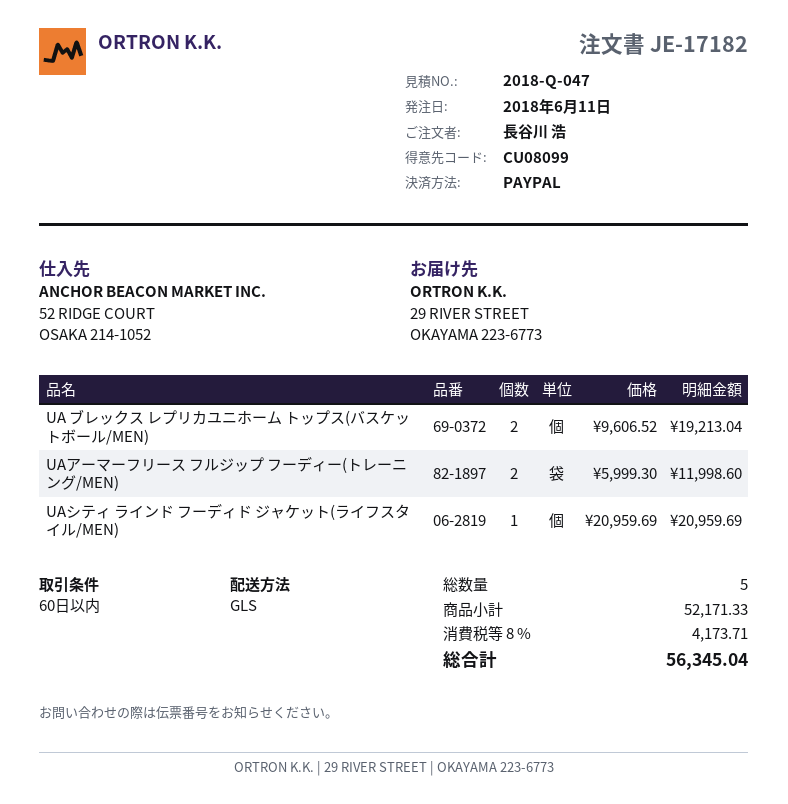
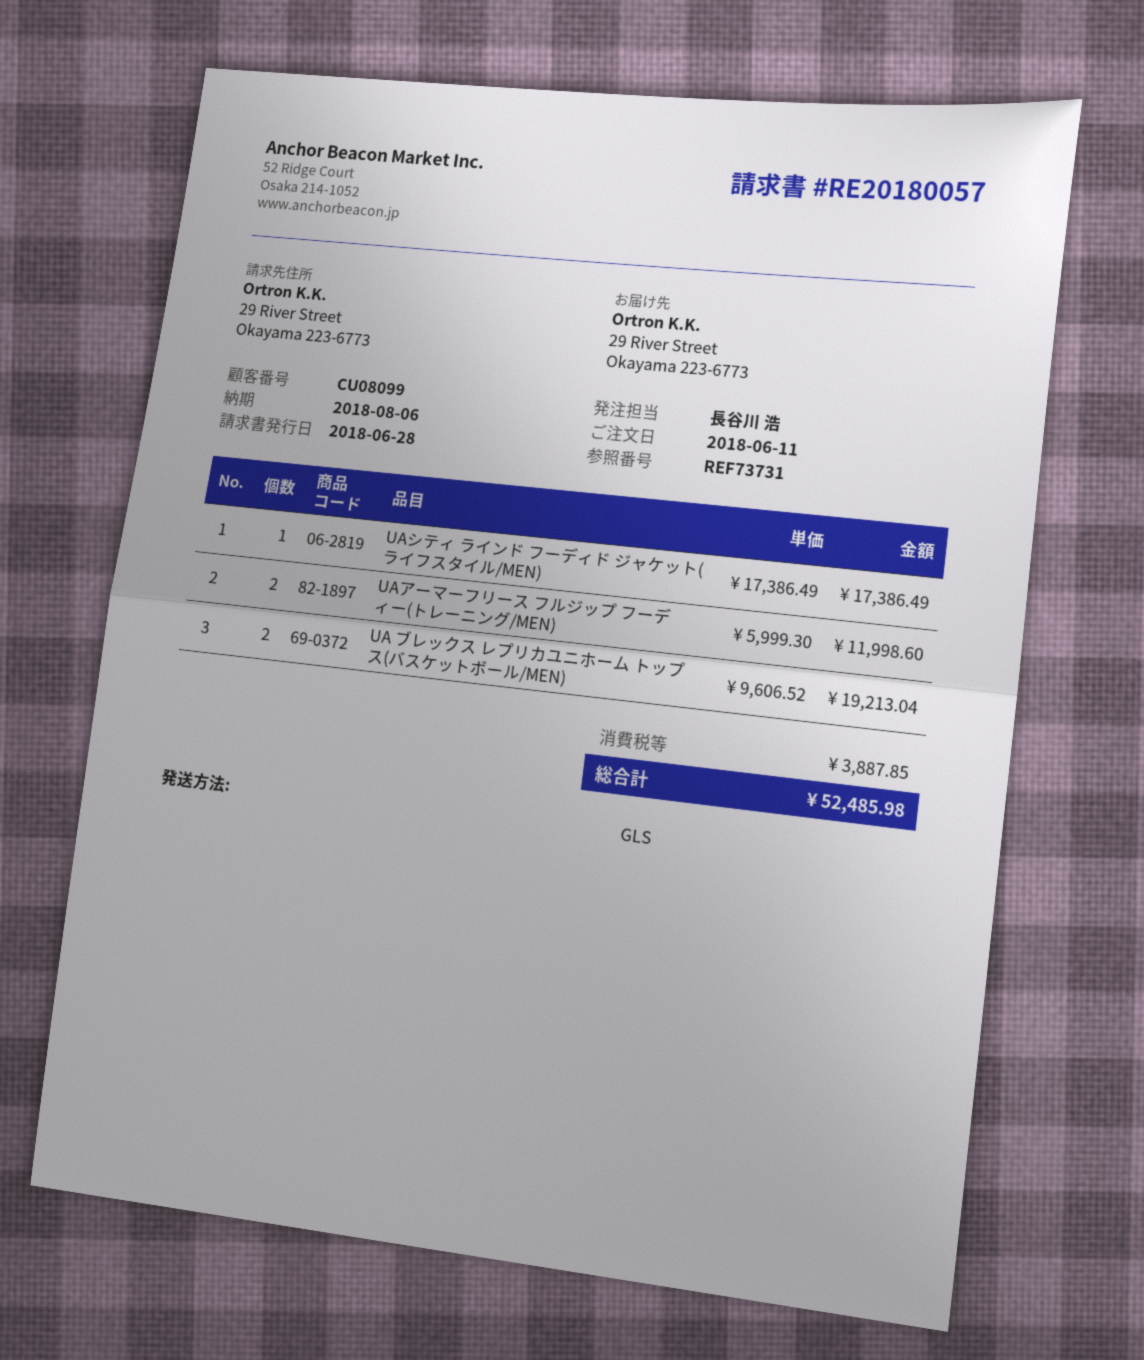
UAシティ ラインド フーディド ジャケット(ライフスタイル/MEN): 1 x 20959.69 = 20959.69 -> 1 x 17386.49 = 17386.49
tax: 4173.71 -> 3887.85
total: 56345.04 -> 52485.98

